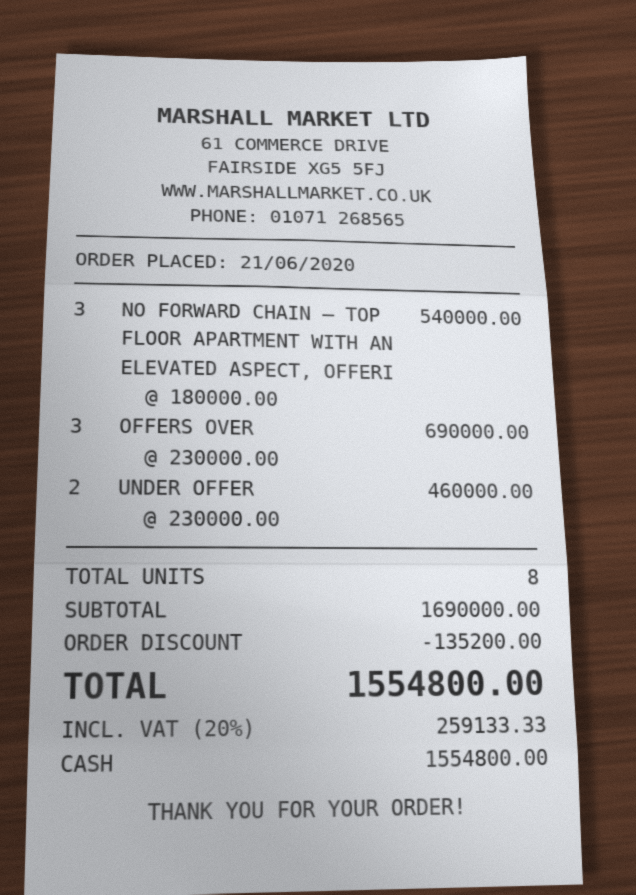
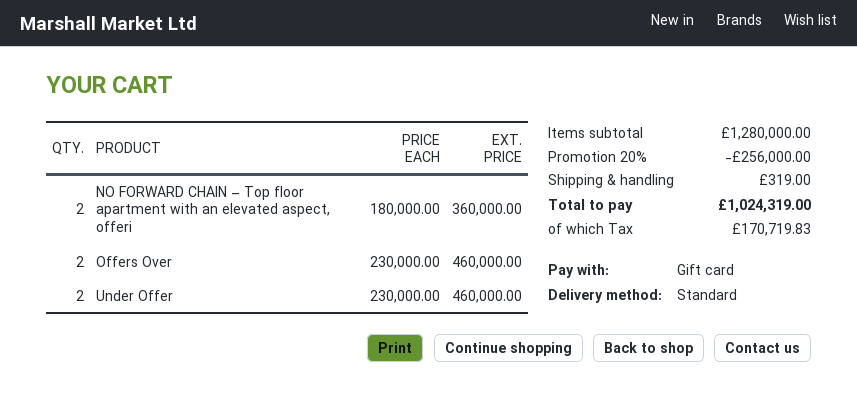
payment method: cash -> gift card
NO FORWARD CHAIN – TOP FLOOR APARTMENT WITH AN ELEVATED ASPECT, OFFERI: 3 x 180000.00 = 540000.00 -> 2 x 180000.00 = 360000.00
OFFERS OVER: 3 x 230000.00 = 690000.00 -> 2 x 230000.00 = 460000.00
subtotal: 1690000.00 -> 1280000.00
discount: 135200.00 -> 256000.00
shipping: none -> 319.00
tax: 259133.33 -> 170719.83
total: 1554800.00 -> 1024319.00

